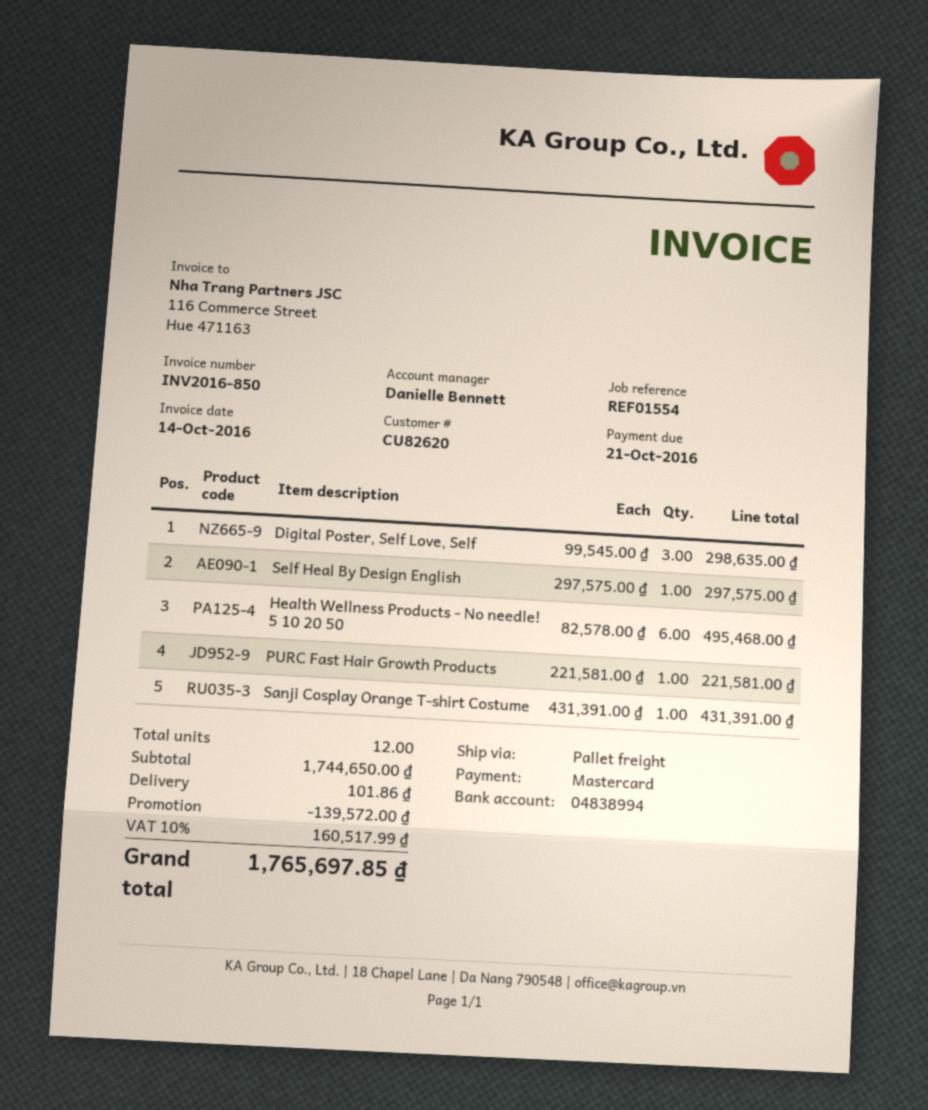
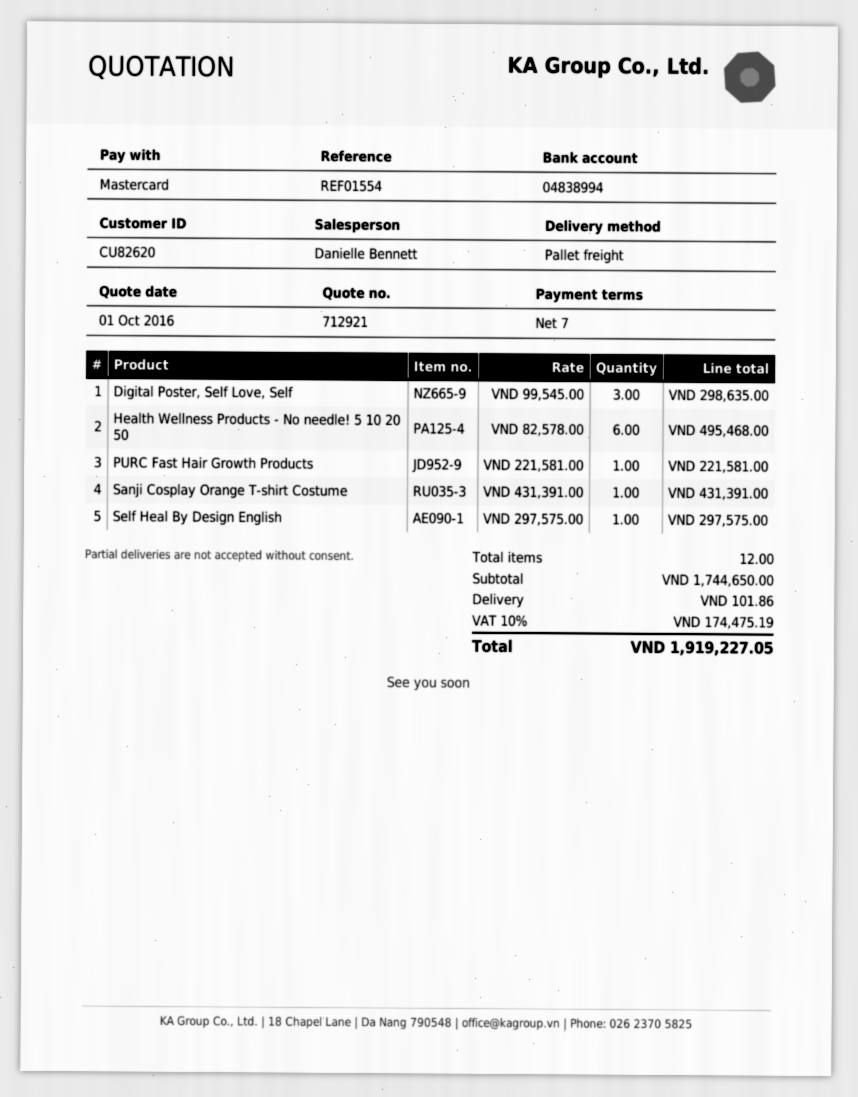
discount: 139572.00 -> none
tax: 10% = 160517.99 -> 10% = 174475.19
total: 1765697.85 -> 1919227.05

